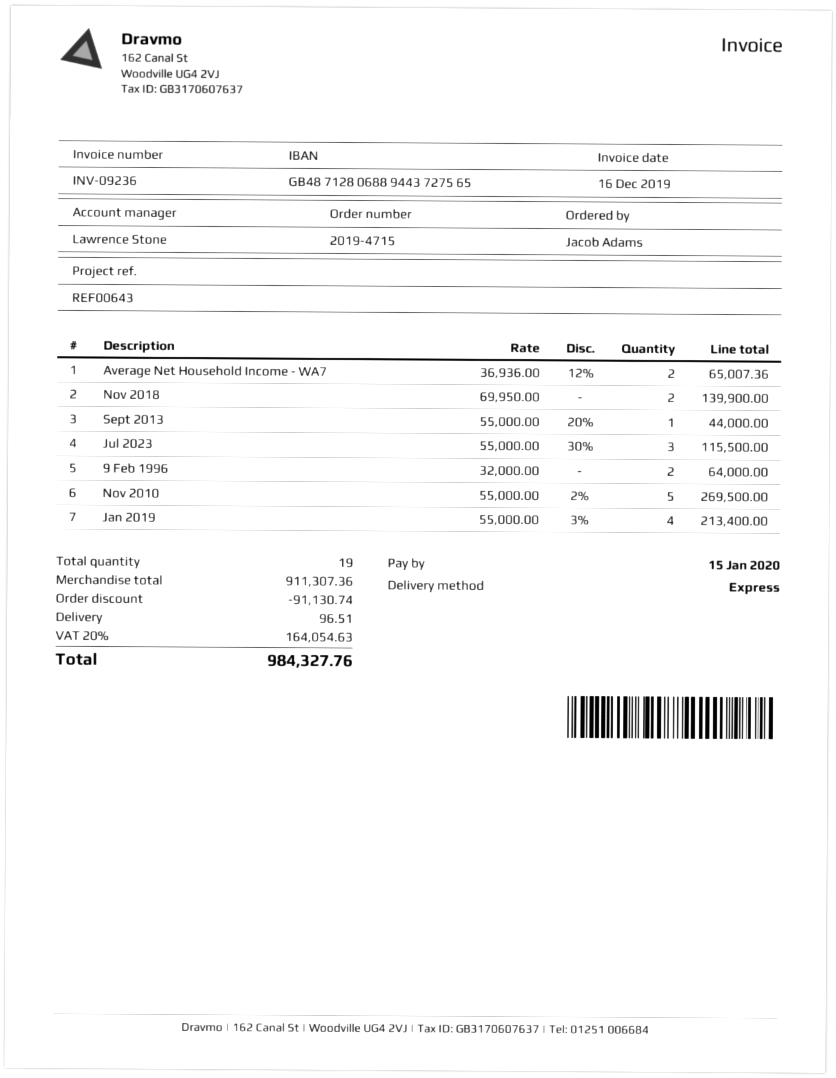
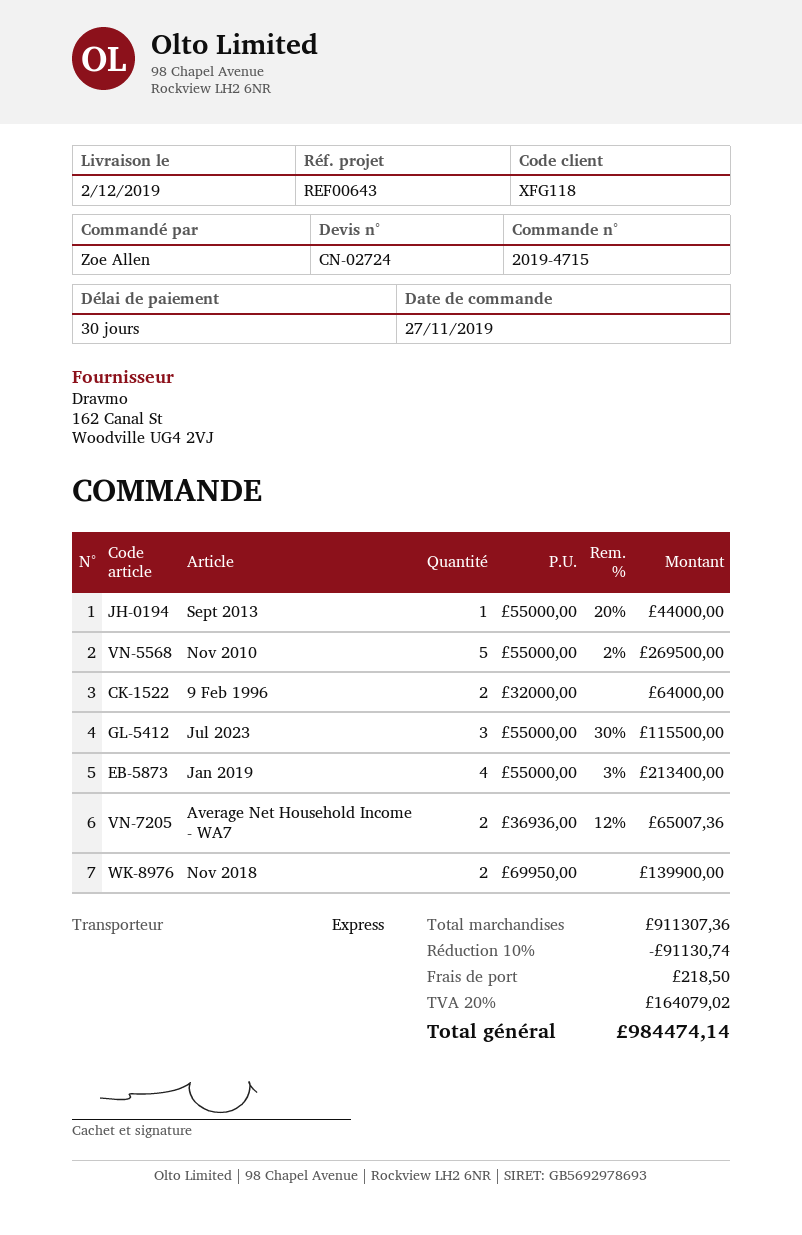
ordered by: Jacob Adams -> Zoe Allen
shipping: 96.51 -> 218.50
tax: 20% = 164054.63 -> 20% = 164079.02
total: 984327.76 -> 984474.14

